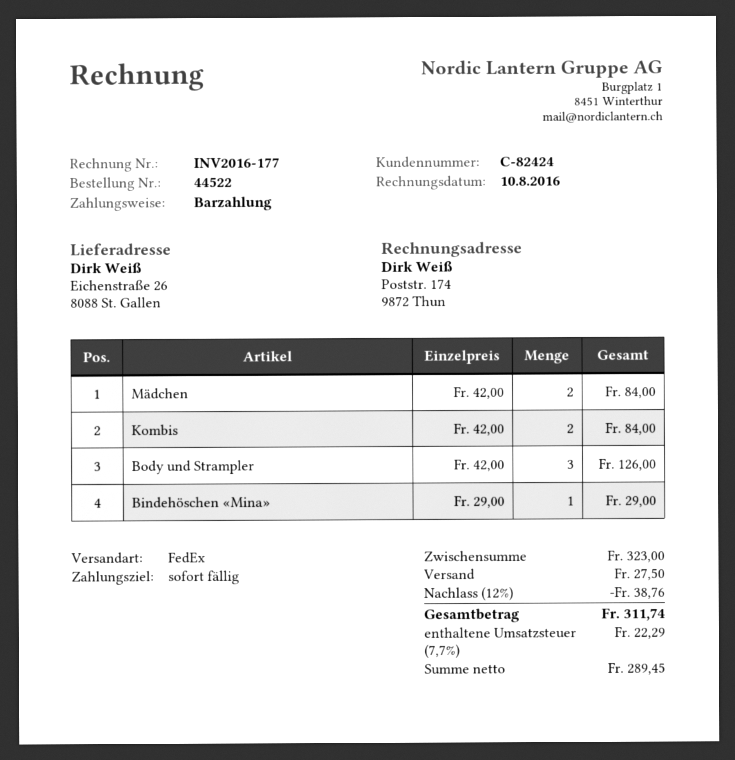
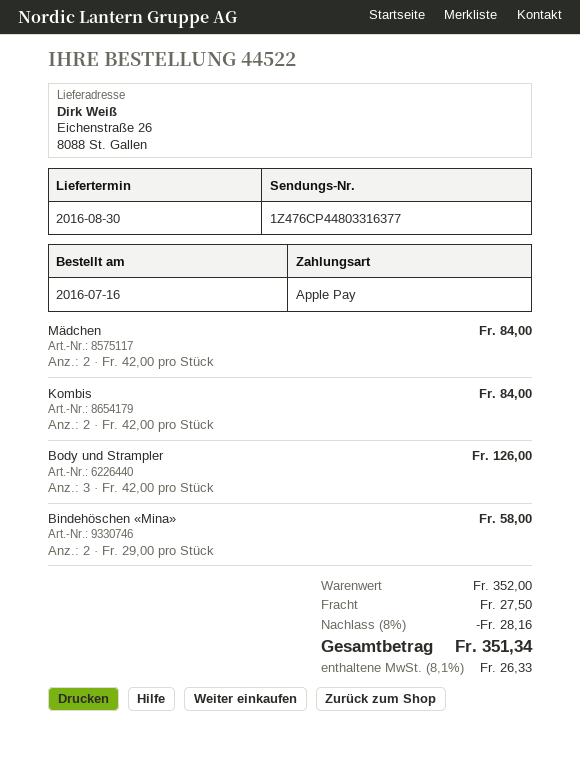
payment method: cash -> Apple Pay
Bindehöschen «Mina»: 1 x 29.00 = 29.00 -> 2 x 29.00 = 58.00
subtotal: 323.00 -> 352.00
discount: 12% = 38.76 -> 8% = 28.16
tax: 7.7% = 22.29 -> 8.1% = 26.33
total: 311.74 -> 351.34

